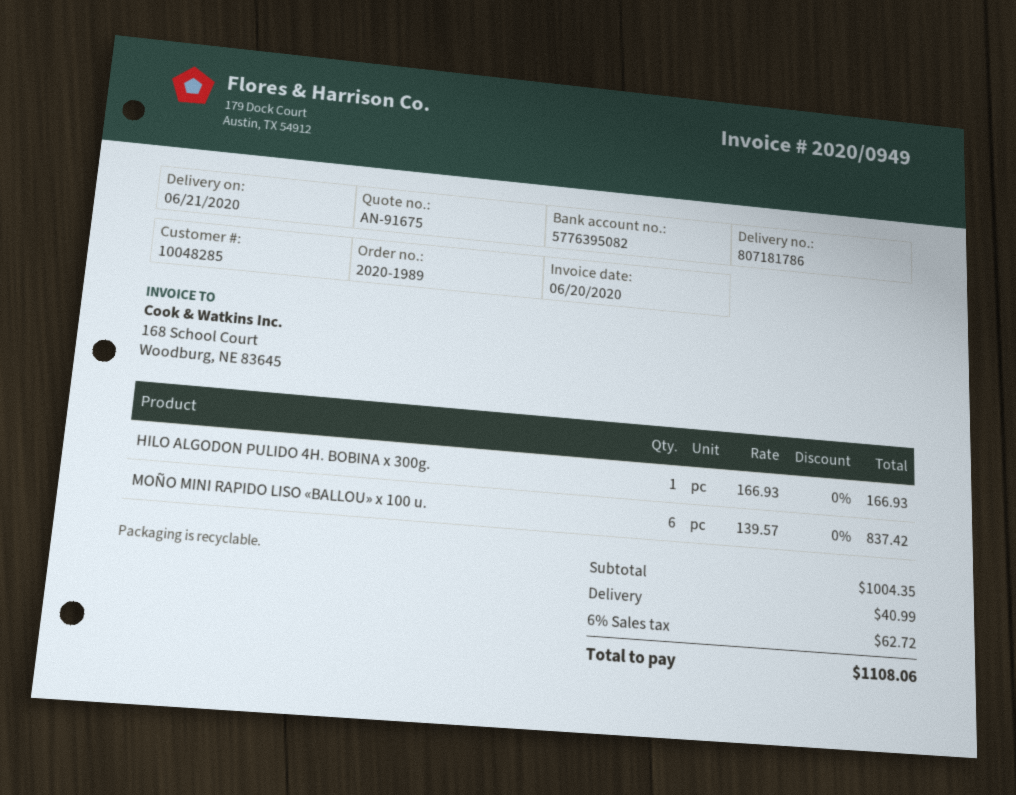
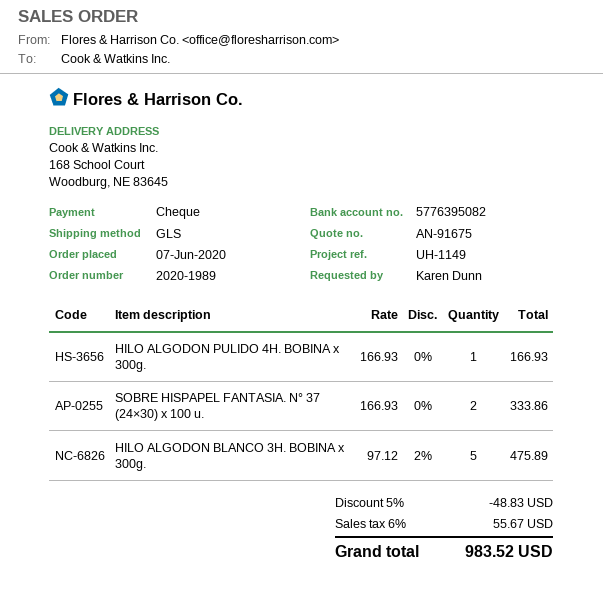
MOÑO MINI RAPIDO LISO «BALLOU» x 100 u.: 6 x 139.57 = 837.42 -> none
SOBRE HISPAPEL FANTASIA. N° 37 (24×30) x 100 u.: none -> 2 x 166.93 = 333.86
HILO ALGODON BLANCO 3H. BOBINA x 300g.: none -> 5 x 97.12 - 2% = 475.89
discount: none -> 5% = 48.83
shipping: 40.99 -> none
tax: 6% = 62.72 -> 6% = 55.67
total: 1108.06 -> 983.52

